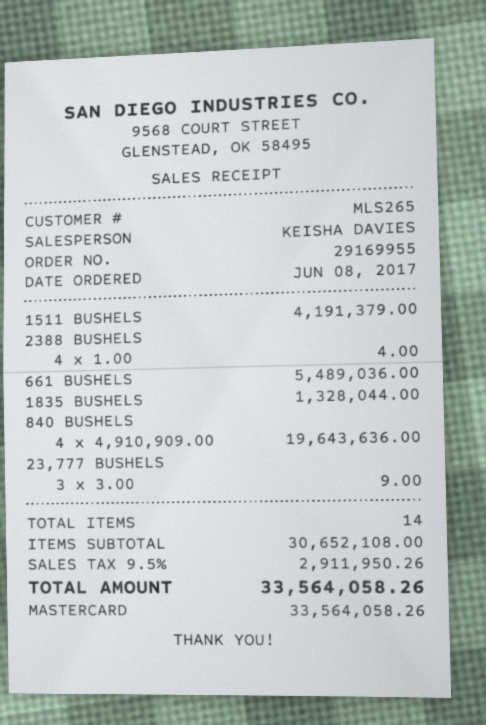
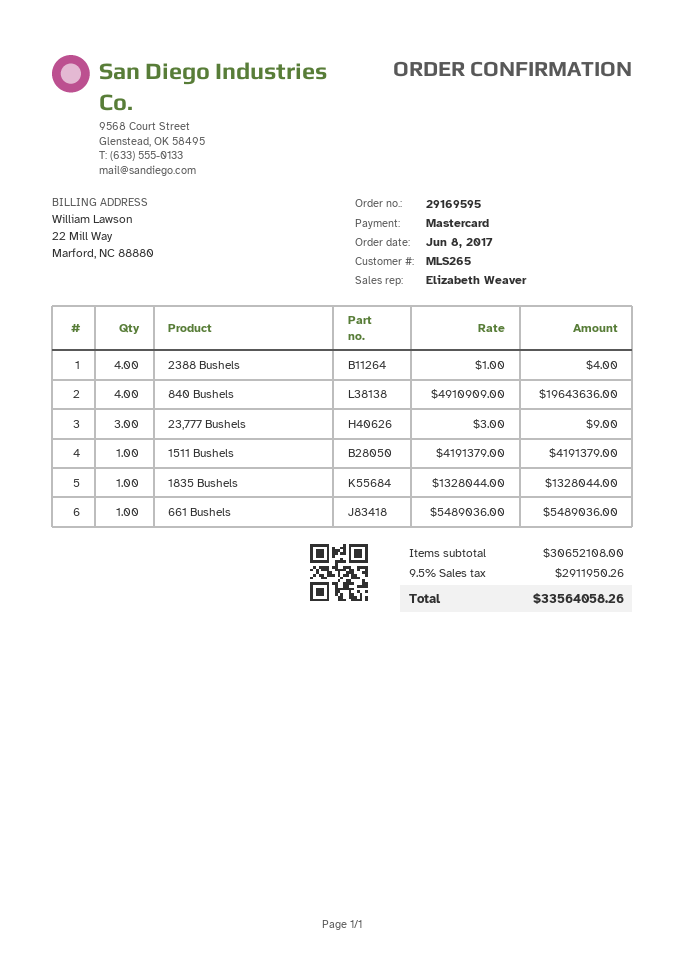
order number: 29169955 -> 29169595
sales rep: KEISHA DAVIES -> Elizabeth Weaver

